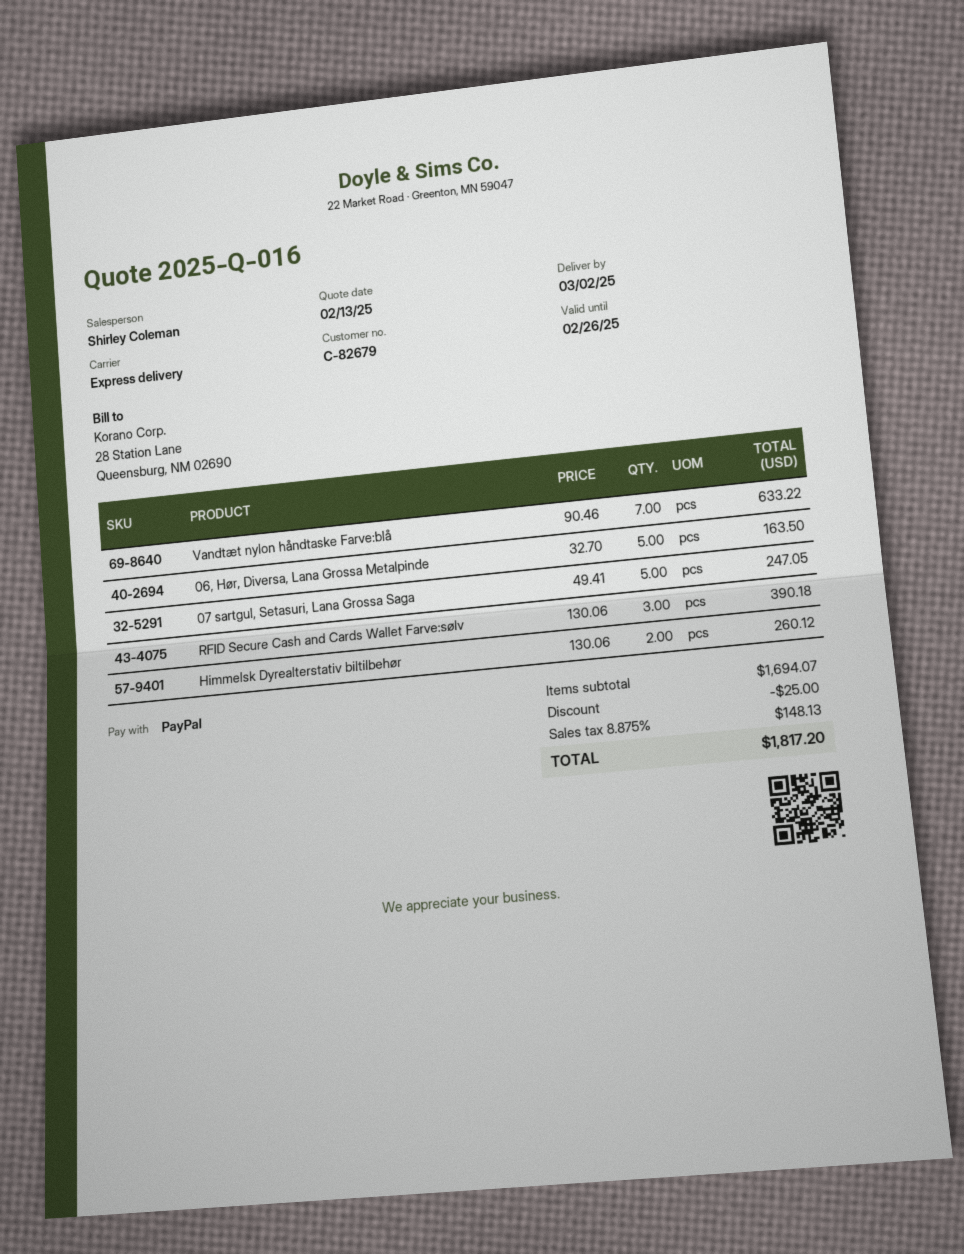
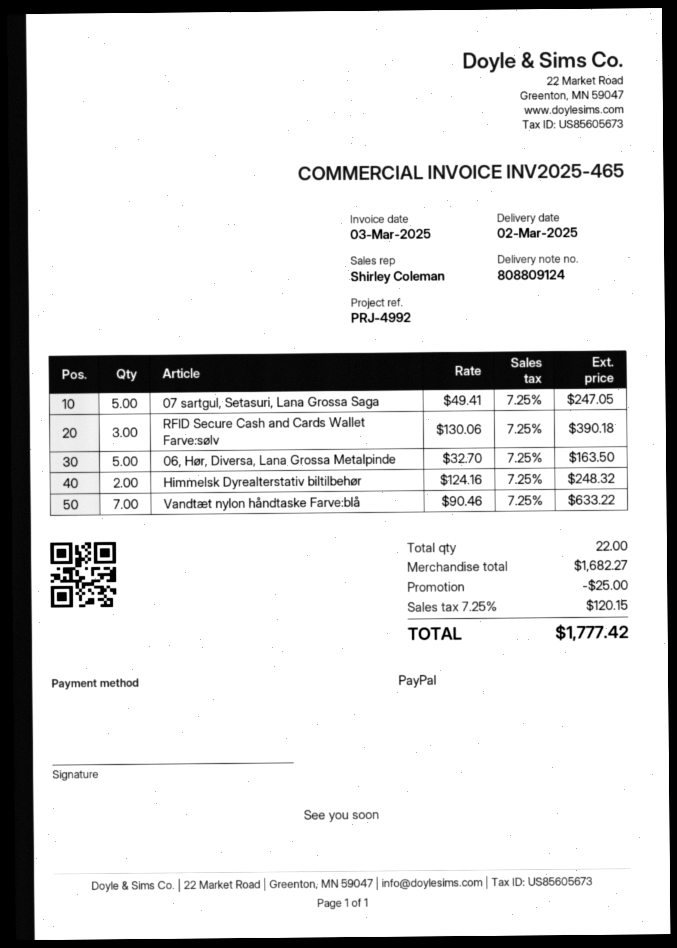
Himmelsk Dyrealterstativ biltilbehør: 2 x 130.06 = 260.12 -> 2 x 124.16 = 248.32
subtotal: 1694.07 -> 1682.27
tax: 8.875% = 148.13 -> 7.25% = 120.15
total: 1817.20 -> 1777.42

